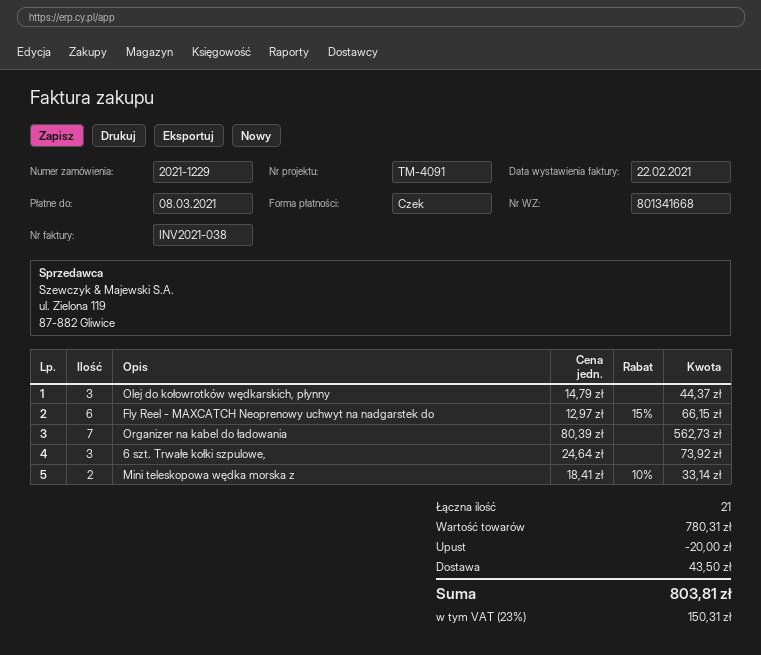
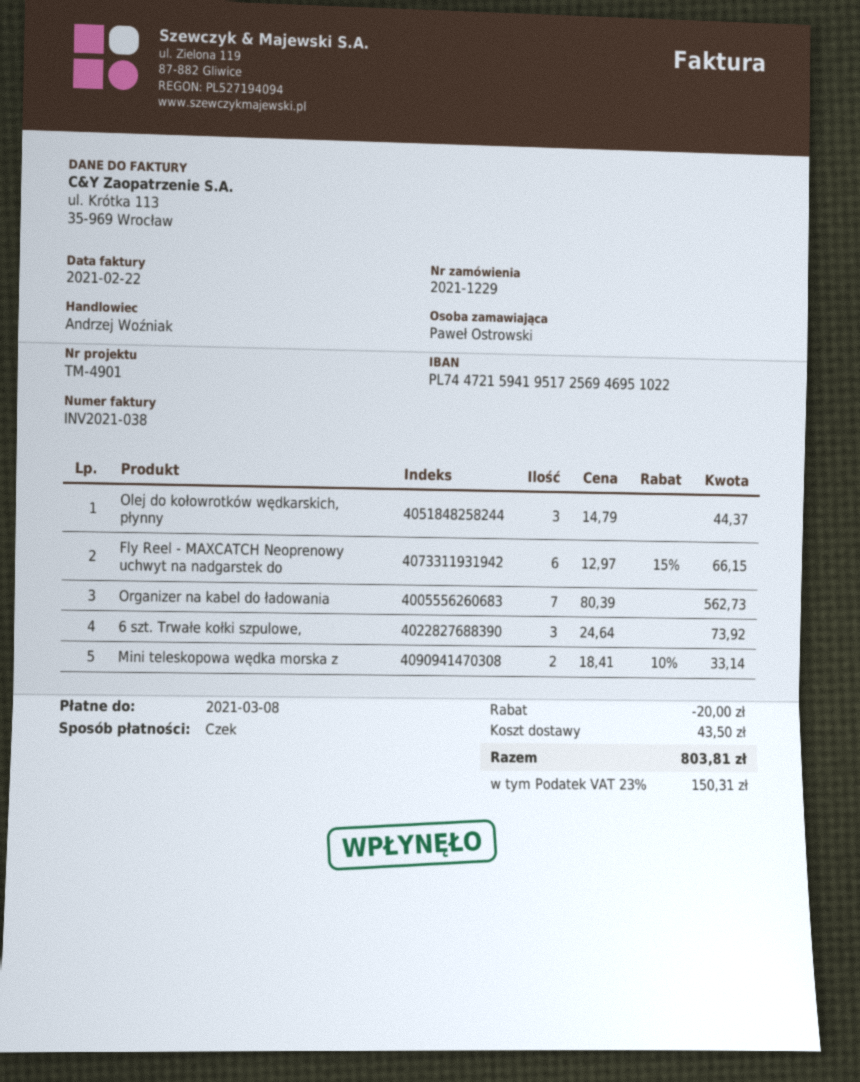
reference: TM-4091 -> TM-4901

